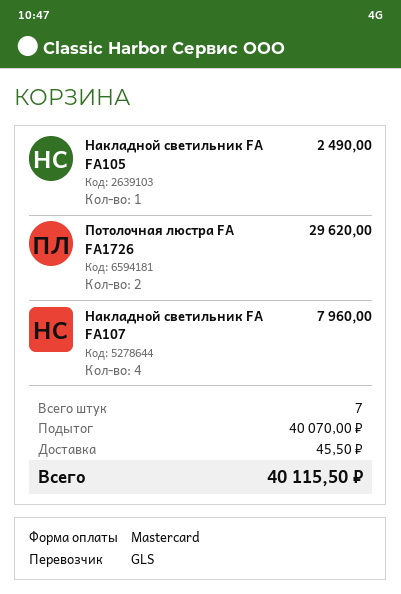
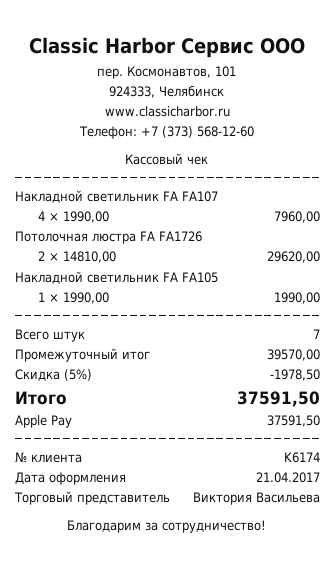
payment method: Mastercard -> Apple Pay
Накладной светильник FA FA105: 1 for 2490.00 -> 1 for 1990.00
subtotal: 40070.00 -> 39570.00
discount: none -> 5% = 1978.50
shipping: 45.50 -> none
total: 40115.50 -> 37591.50

